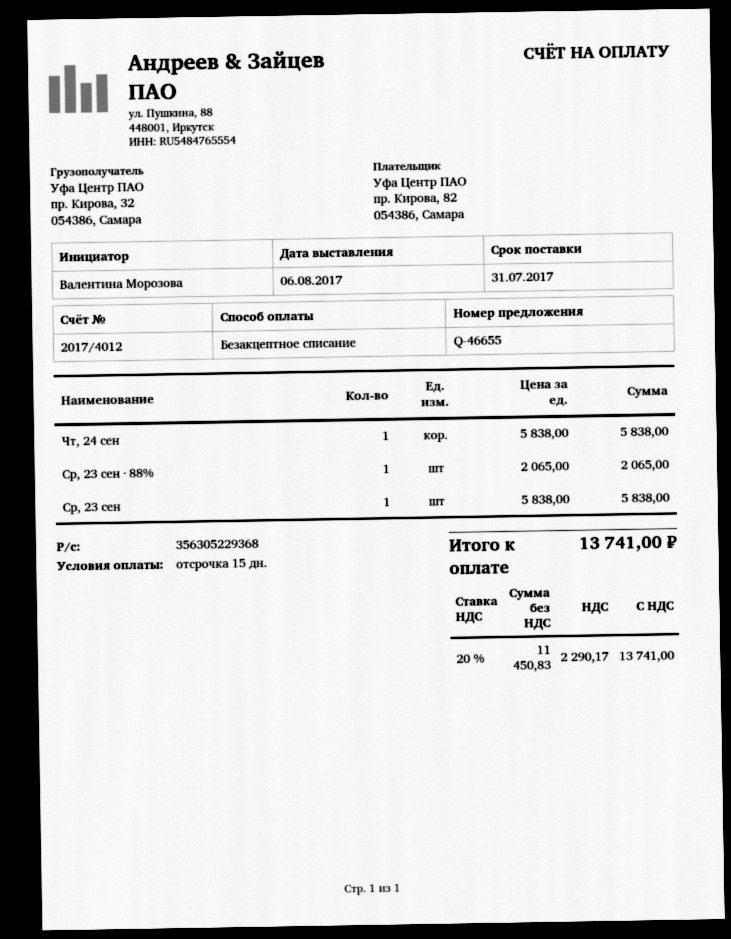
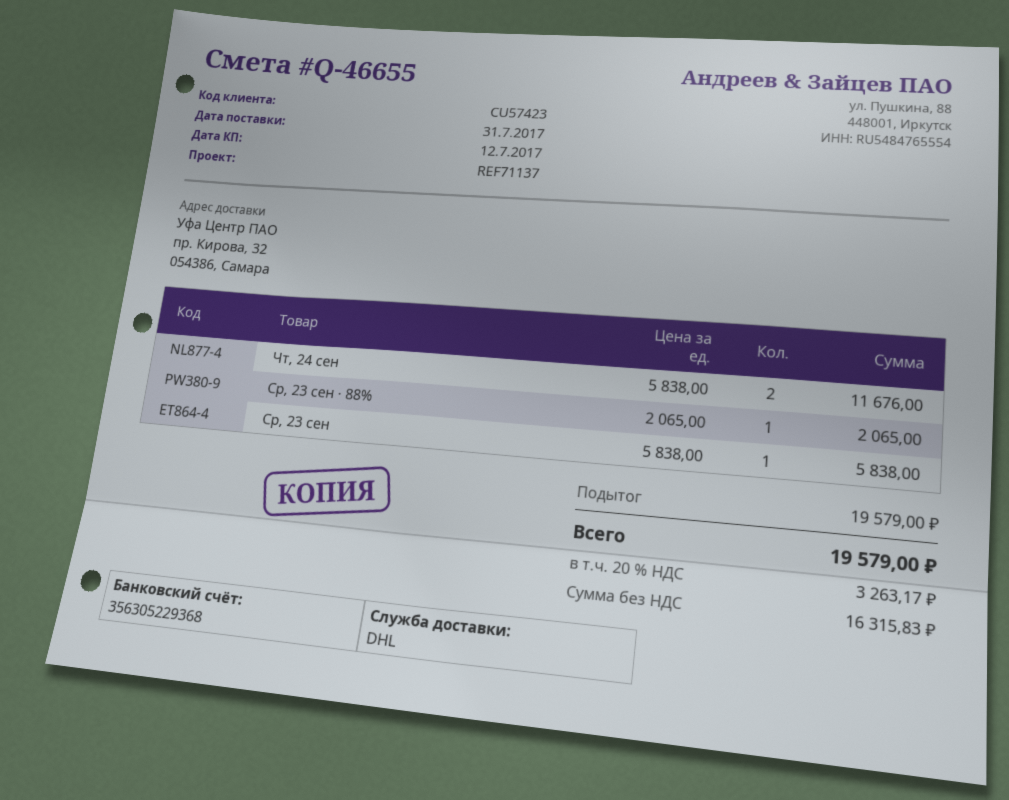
Чт, 24 сен: 1 x 5838.00 = 5838.00 -> 2 x 5838.00 = 11676.00
net: 11450.83 -> 16315.83
tax: 20% = 2290.17 -> 20% = 3263.17
total: 13741.00 -> 19579.00

